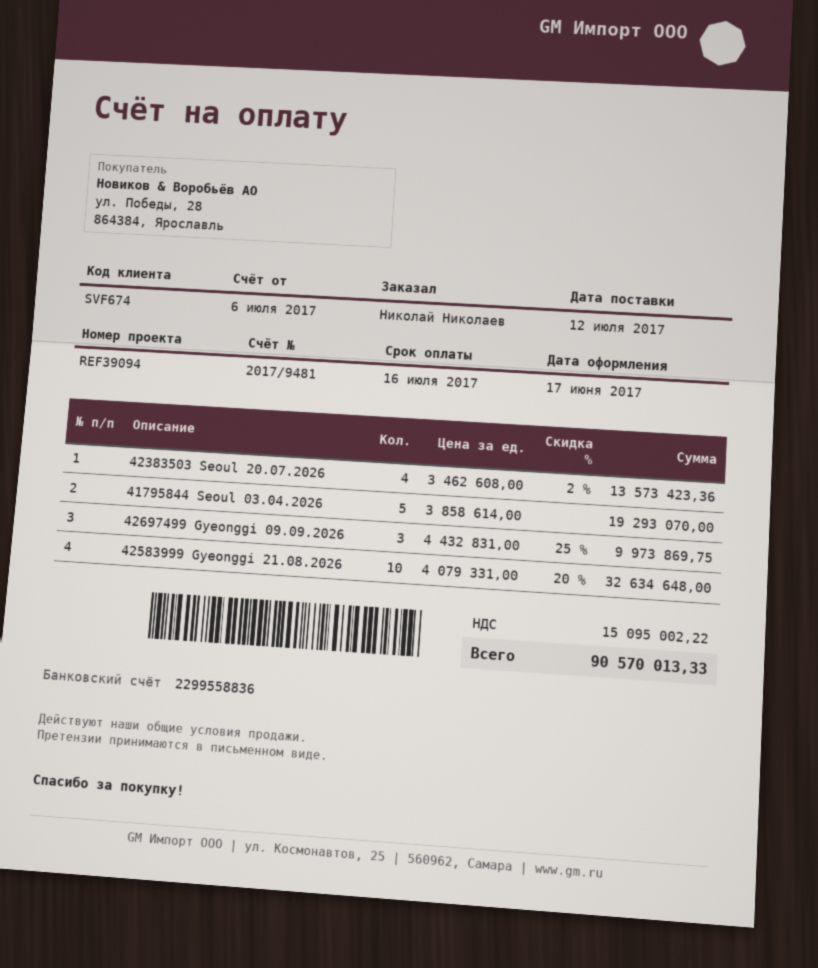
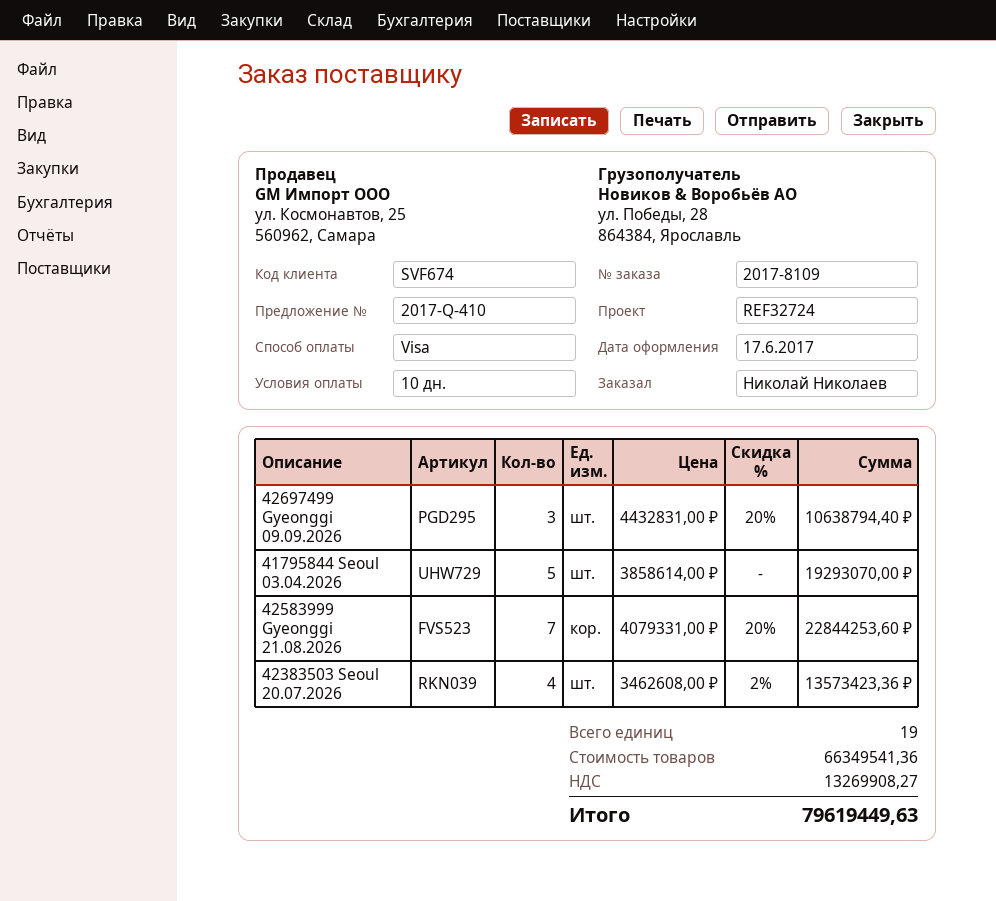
reference: REF39094 -> REF32724
42697499 Gyeonggi 09.09.2026: 3 x 4432831.00 - 25% = 9973869.75 -> 3 x 4432831.00 - 20% = 10638794.40
42583999 Gyeonggi 21.08.2026: 10 x 4079331.00 - 20% = 32634648.00 -> 7 x 4079331.00 - 20% = 22844253.60
tax: 15095002.22 -> 13269908.27
total: 90570013.33 -> 79619449.63

